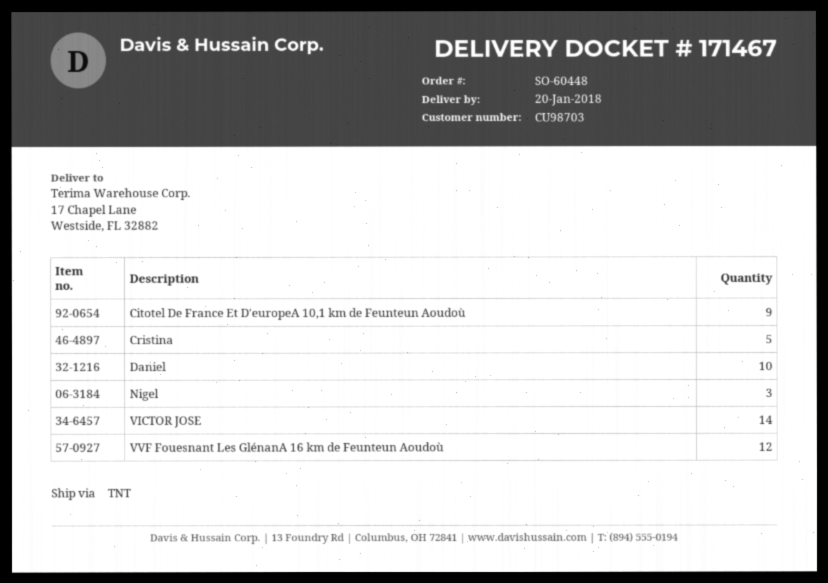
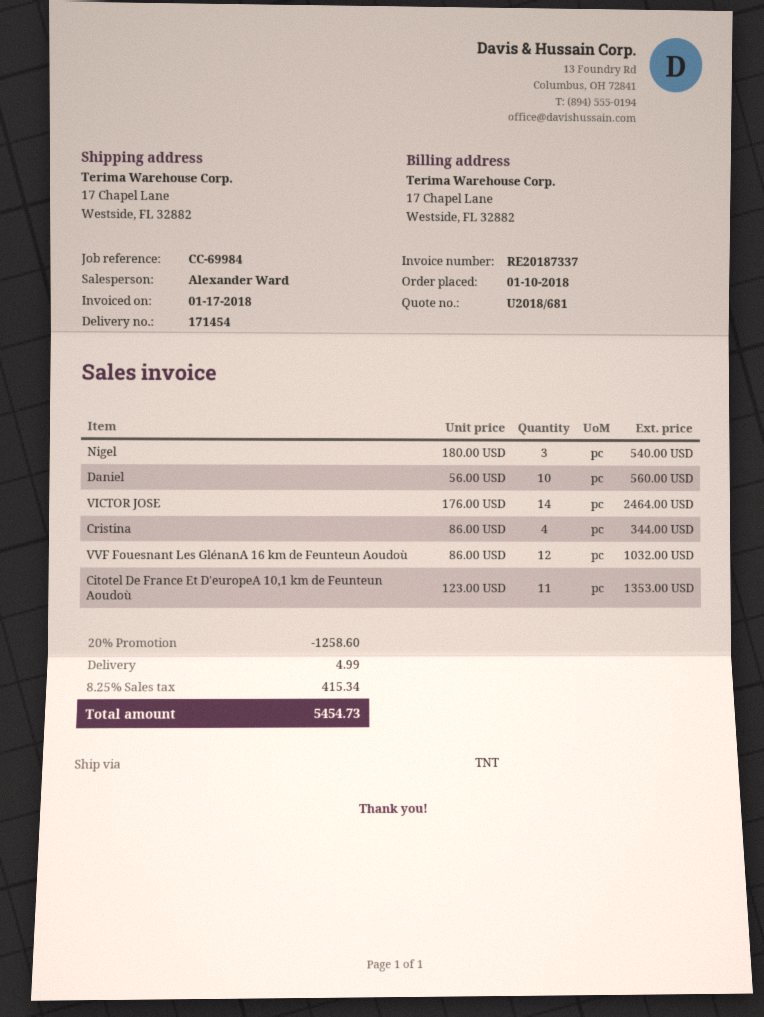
delivery note number: 171467 -> 171454
Citotel De France Et D'europeA 10,1 km de Feunteun Aoudoù: 9 -> 11
Cristina: 5 -> 4

